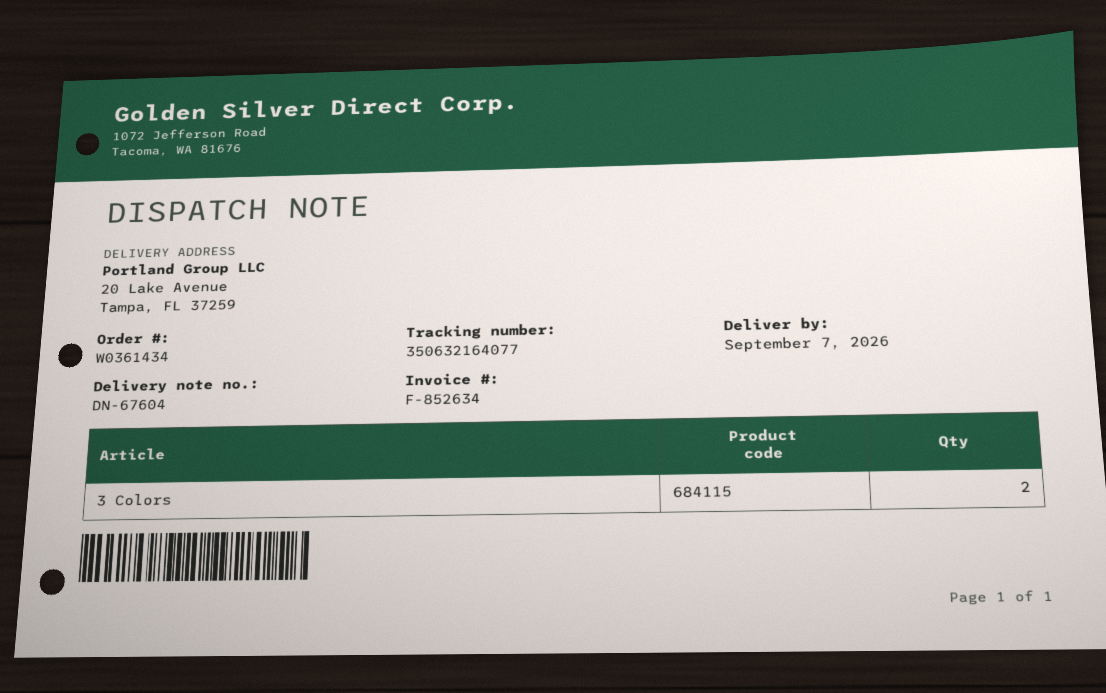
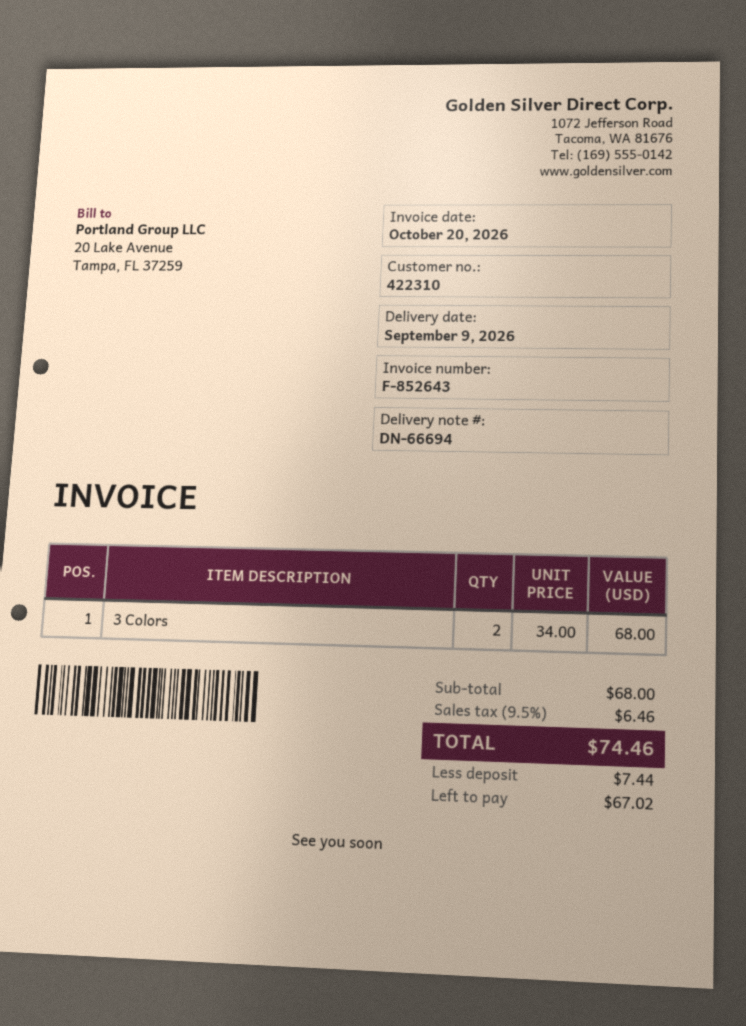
delivery note number: DN-67604 -> DN-66694
delivery date: 2026-09-07 -> 2026-09-09
invoice number: F-852634 -> F-852643

